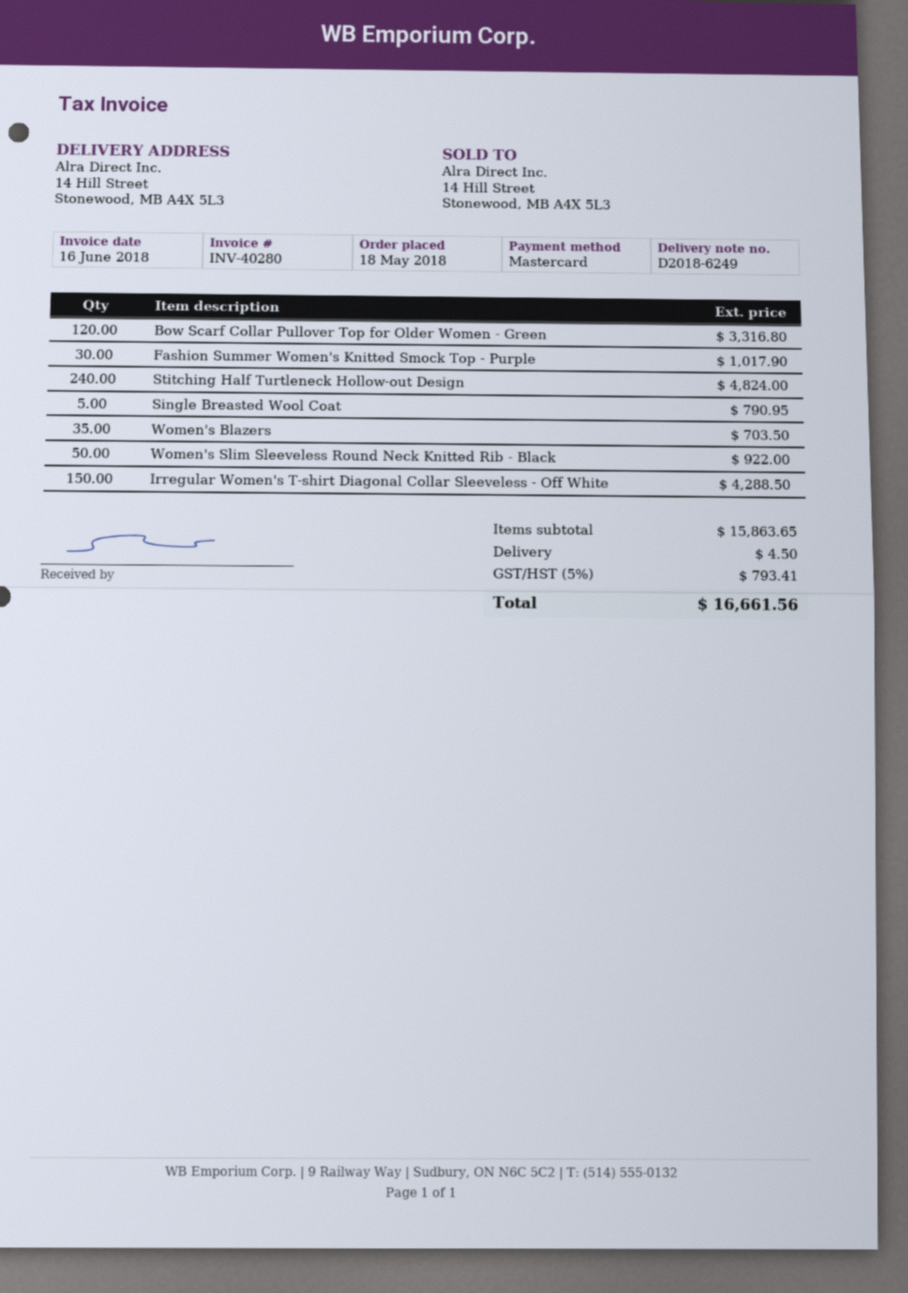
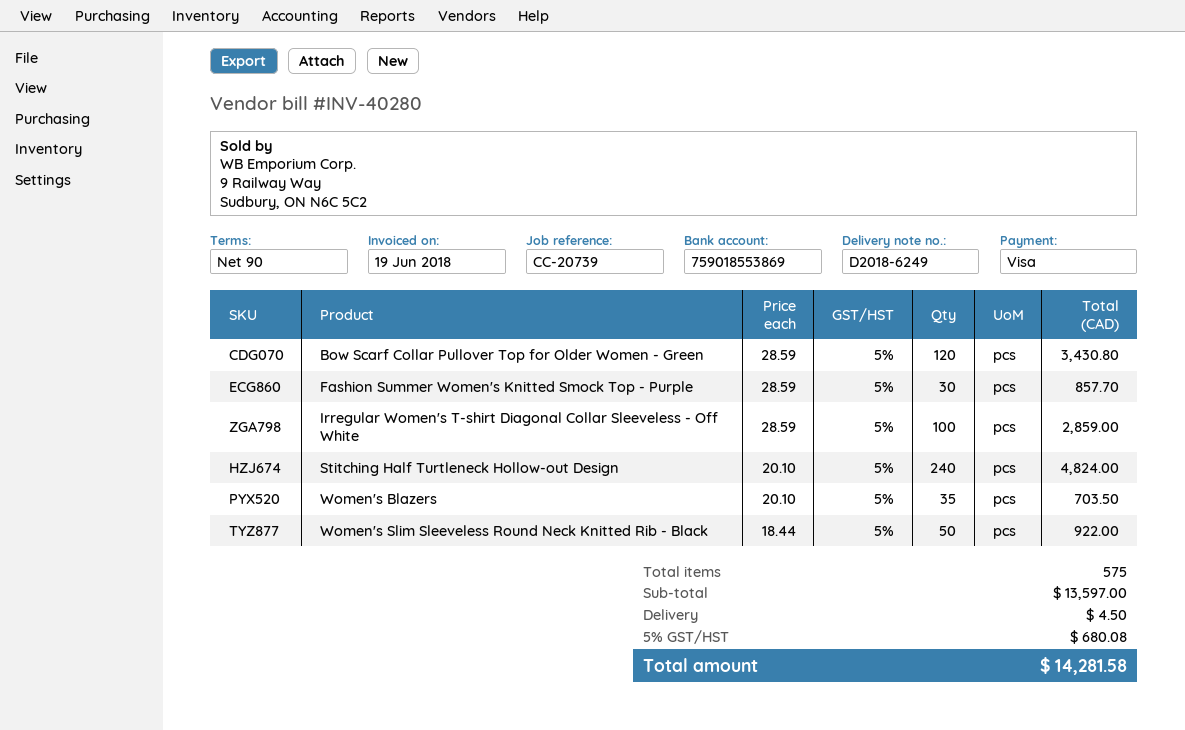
invoice date: 2018-06-16 -> 2018-06-19
payment method: Mastercard -> Visa
Bow Scarf Collar Pullover Top for Older Women - Green: 120 for 3316.80 -> 120 for 3430.80
Fashion Summer Women's Knitted Smock Top - Purple: 30 for 1017.90 -> 30 for 857.70
Single Breasted Wool Coat: 5 for 790.95 -> none
Irregular Women's T-shirt Diagonal Collar Sleeveless - Off White: 150 for 4288.50 -> 100 for 2859.00
subtotal: 15863.65 -> 13597.00
tax: 5% = 793.41 -> 5% = 680.08
total: 16661.56 -> 14281.58

